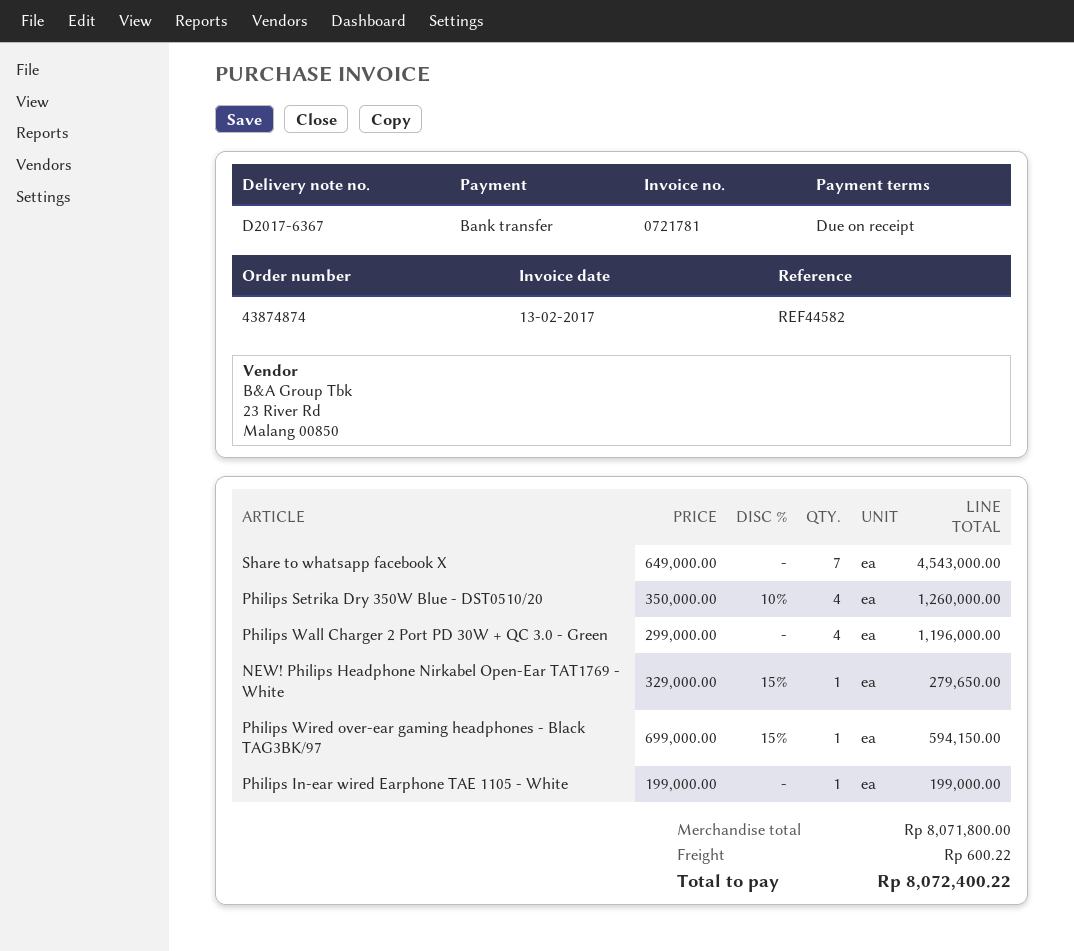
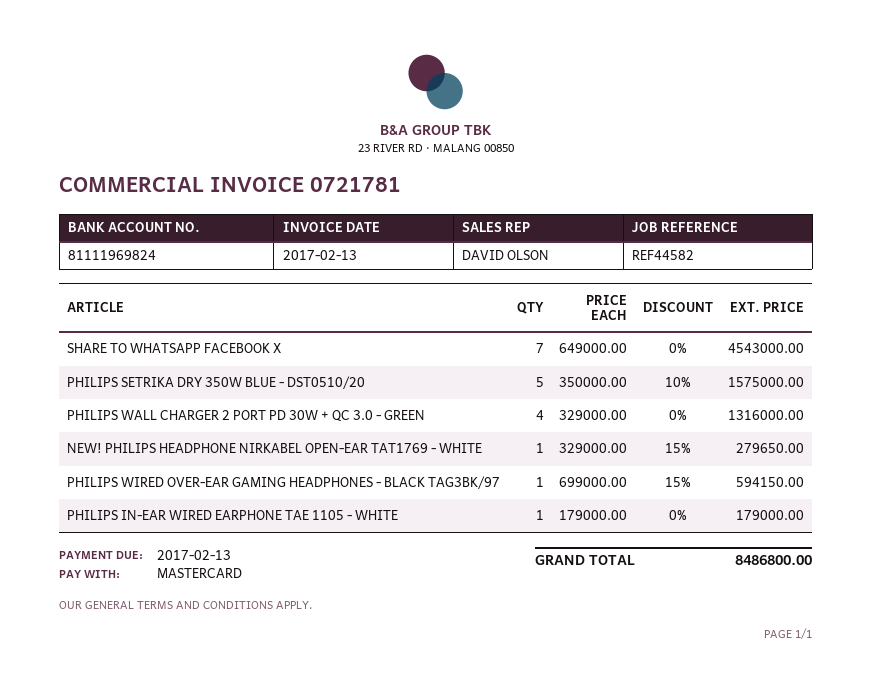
payment method: bank transfer -> Mastercard
Philips Setrika Dry 350W Blue - DST0510/20: 4 x 350000.00 - 10% = 1260000.00 -> 5 x 350000.00 - 10% = 1575000.00
Philips Wall Charger 2 Port PD 30W + QC 3.0 - Green: 4 x 299000.00 = 1196000.00 -> 4 x 329000.00 = 1316000.00
Philips In-ear wired Earphone TAE 1105 - White: 1 x 199000.00 = 199000.00 -> 1 x 179000.00 = 179000.00
shipping: 600.22 -> none
total: 8072400.22 -> 8486800.00

